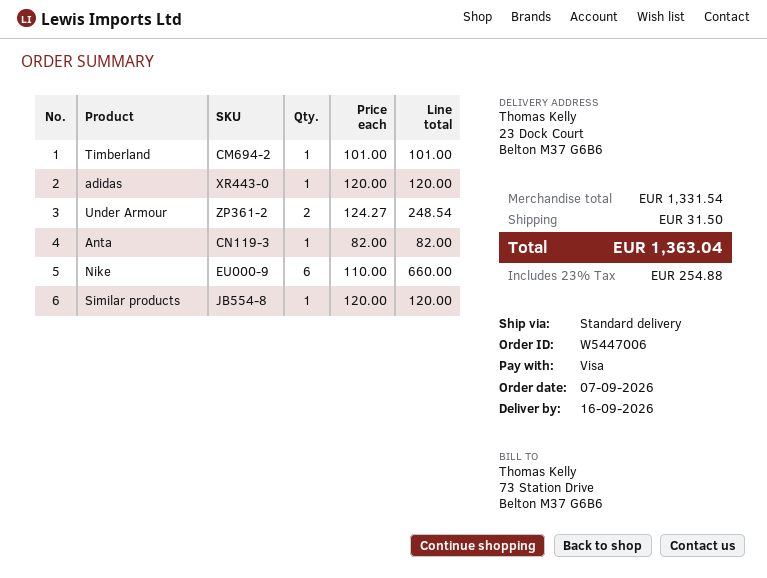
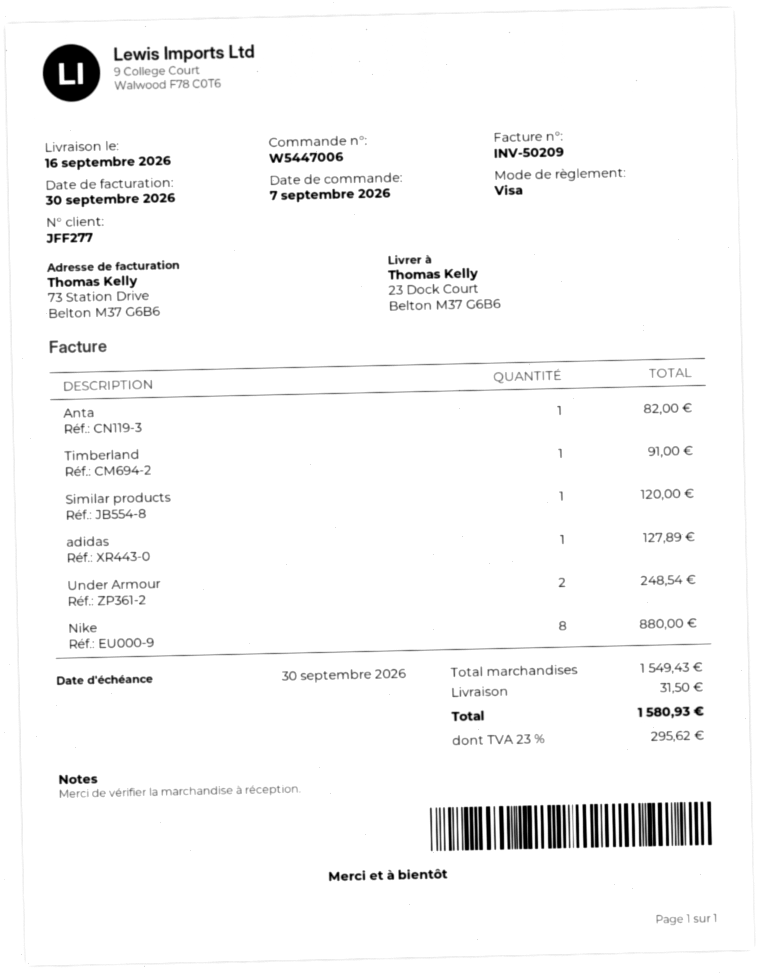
Timberland: 1 for 101.00 -> 1 for 91.00
adidas: 1 for 120.00 -> 1 for 127.89
Nike: 6 for 660.00 -> 8 for 880.00
subtotal: 1331.54 -> 1549.43
tax: 23% = 254.88 -> 23% = 295.62
total: 1363.04 -> 1580.93

